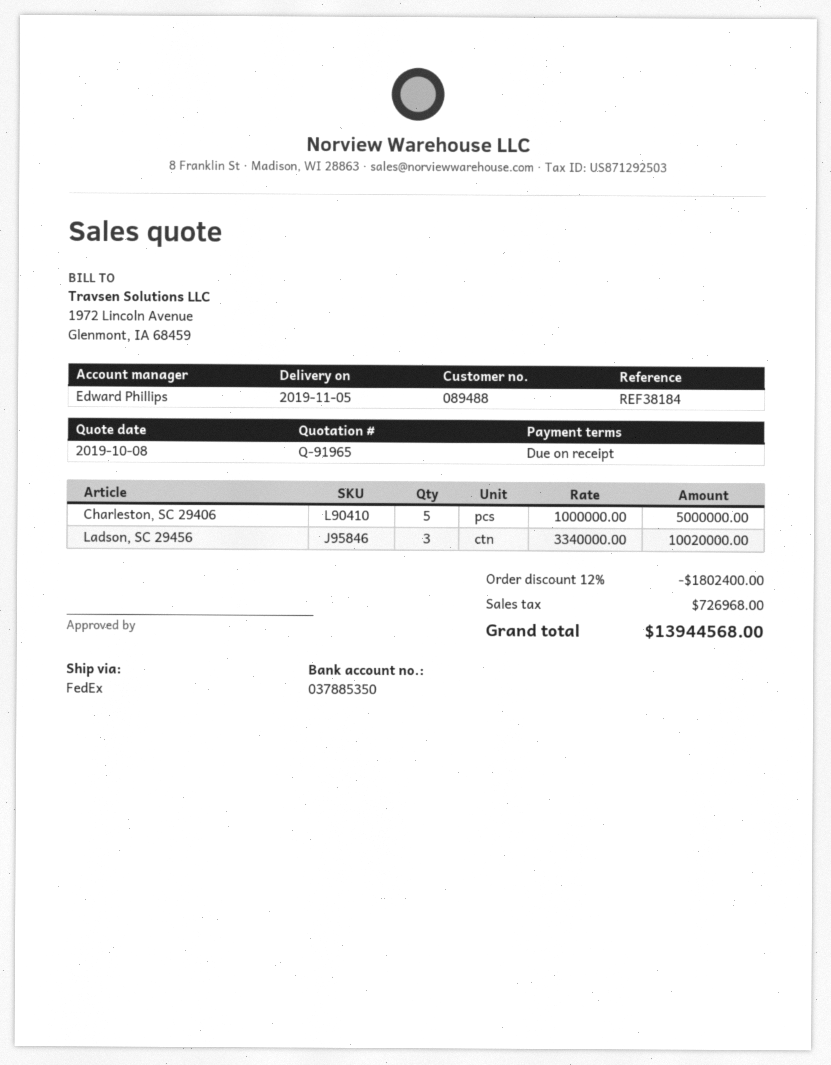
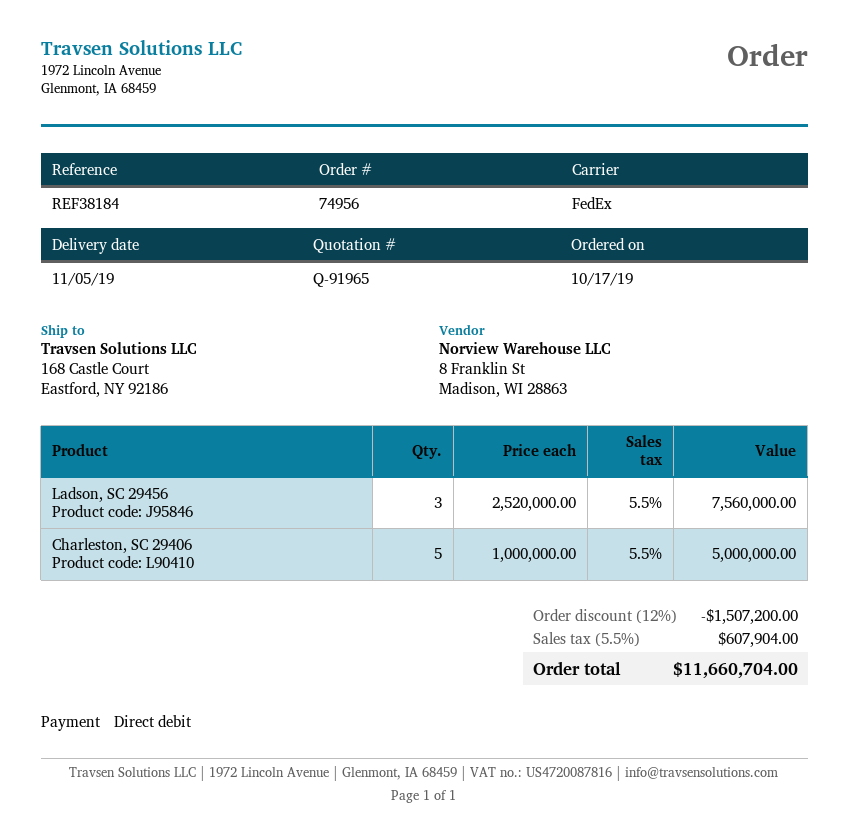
Ladson, SC 29456: 3 x 3340000.00 = 10020000.00 -> 3 x 2520000.00 = 7560000.00
discount: 12% = 1802400.00 -> 12% = 1507200.00
tax: 726968.00 -> 607904.00
total: 13944568.00 -> 11660704.00

